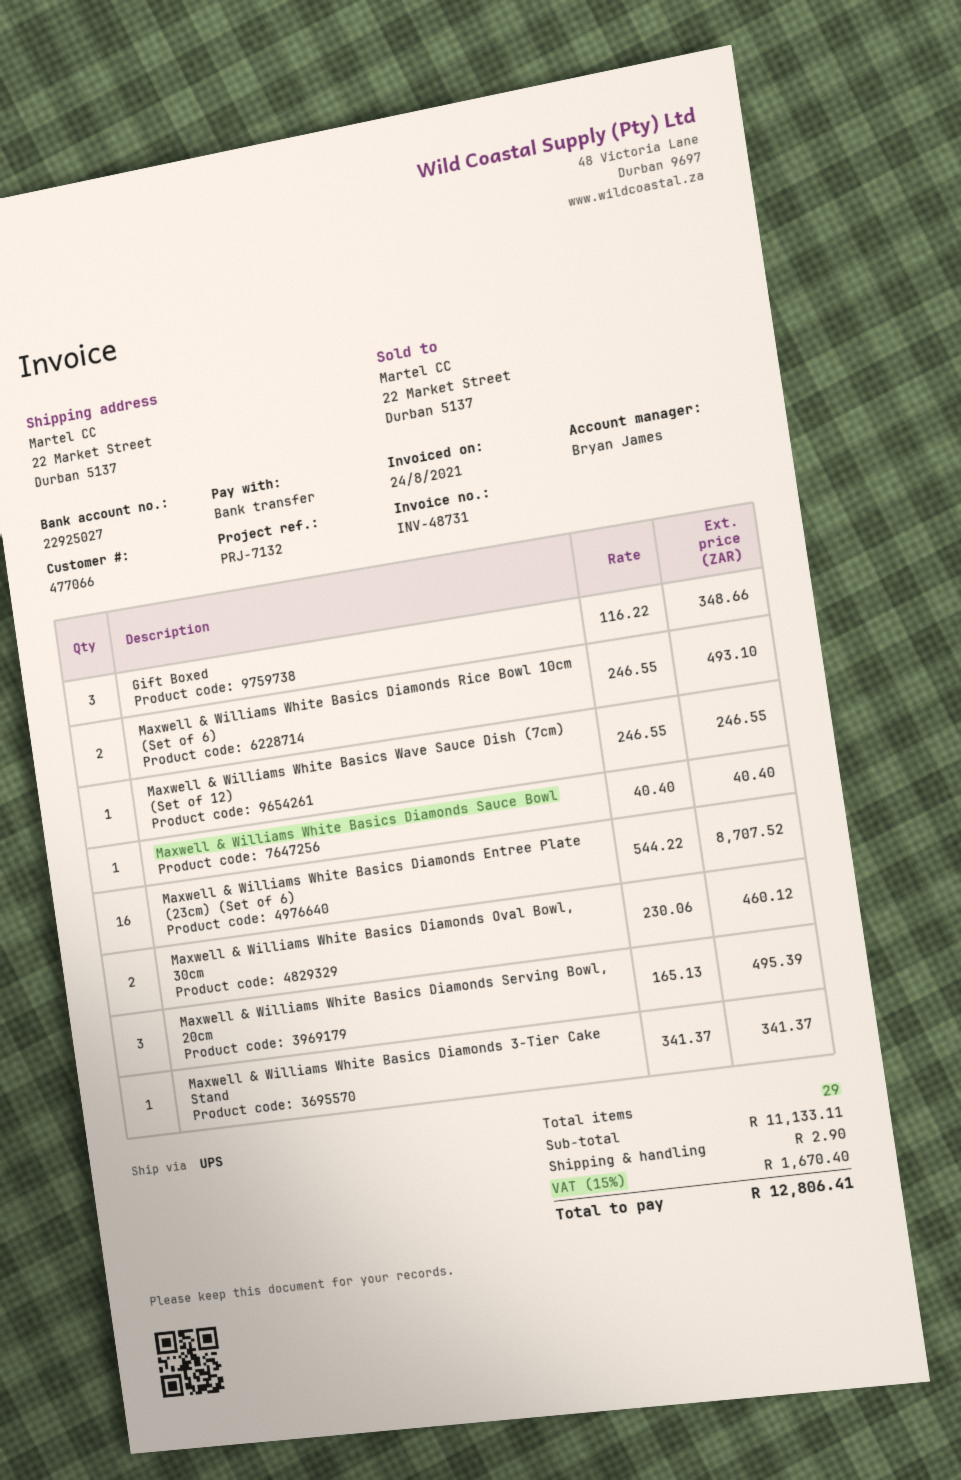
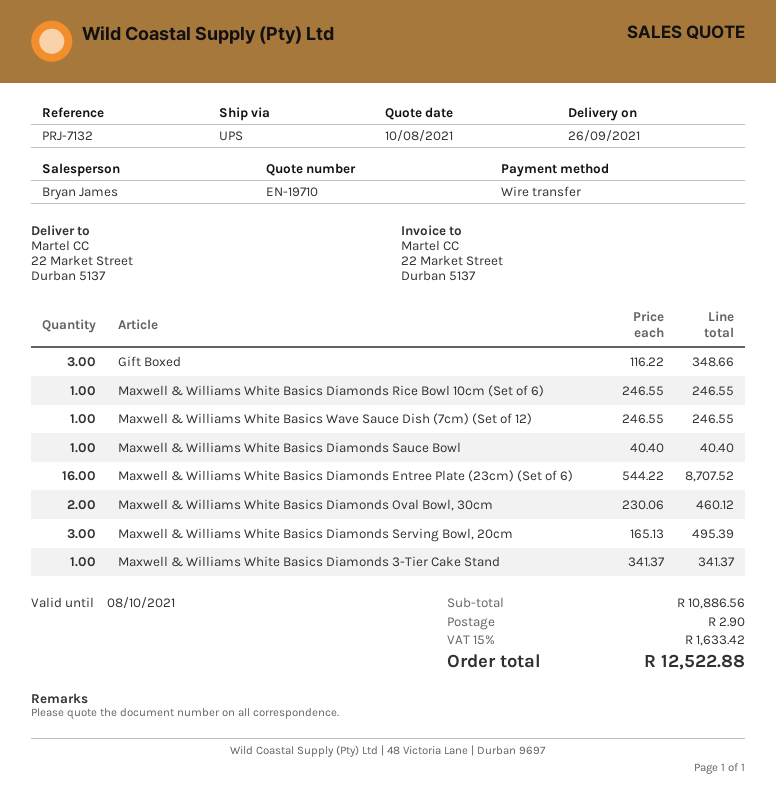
Maxwell & Williams White Basics Diamonds Rice Bowl 10cm (Set of 6): 2 x 246.55 = 493.10 -> 1 x 246.55 = 246.55
subtotal: 11133.11 -> 10886.56
tax: 15% = 1670.40 -> 15% = 1633.42
total: 12806.41 -> 12522.88

